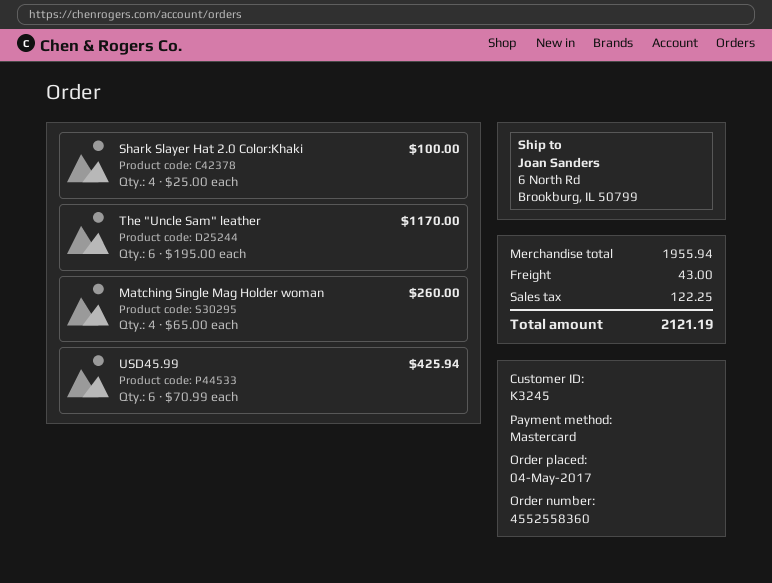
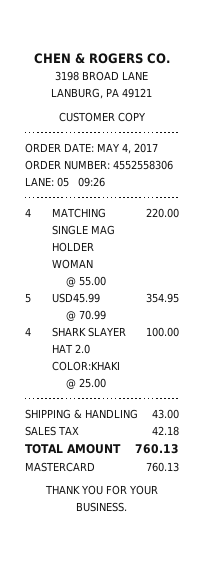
order number: 4552558360 -> 4552558306
The "Uncle Sam" leather: 6 x 195.00 = 1170.00 -> none
Matching Single Mag Holder woman: 4 x 65.00 = 260.00 -> 4 x 55.00 = 220.00
USD45.99: 6 x 70.99 = 425.94 -> 5 x 70.99 = 354.95
tax: 122.25 -> 42.18
total: 2121.19 -> 760.13

